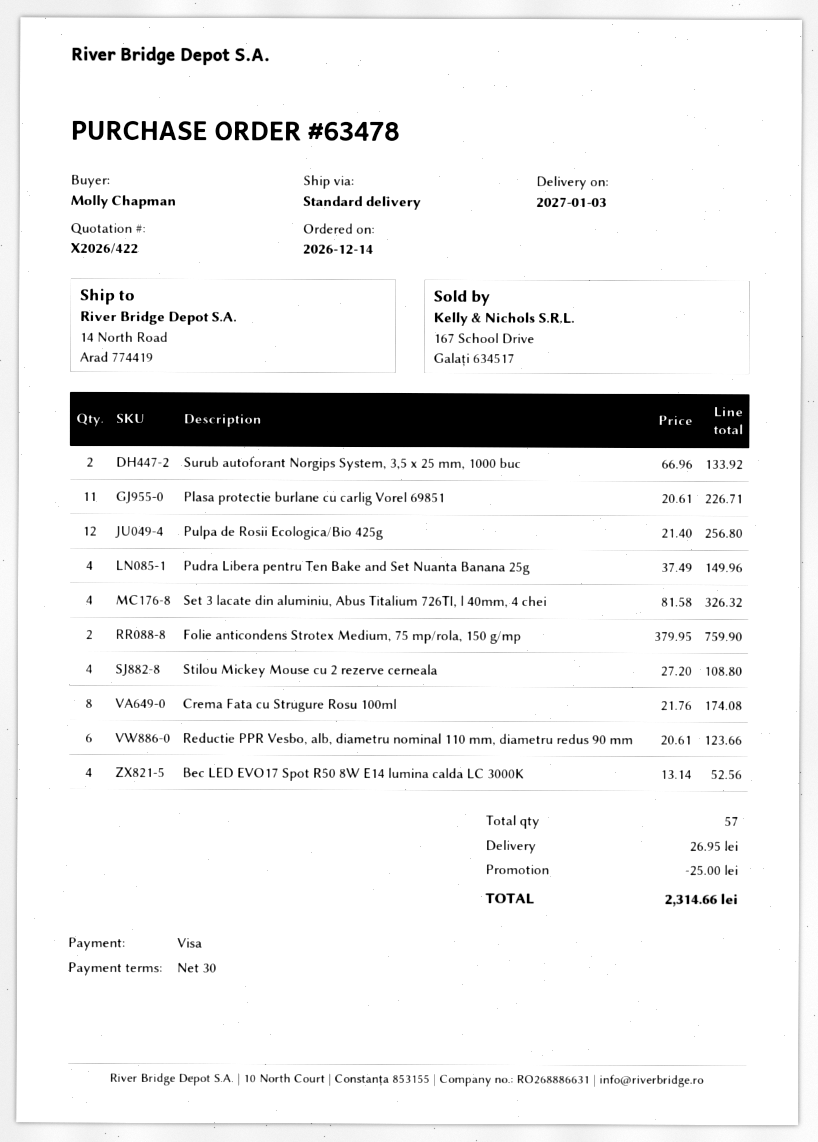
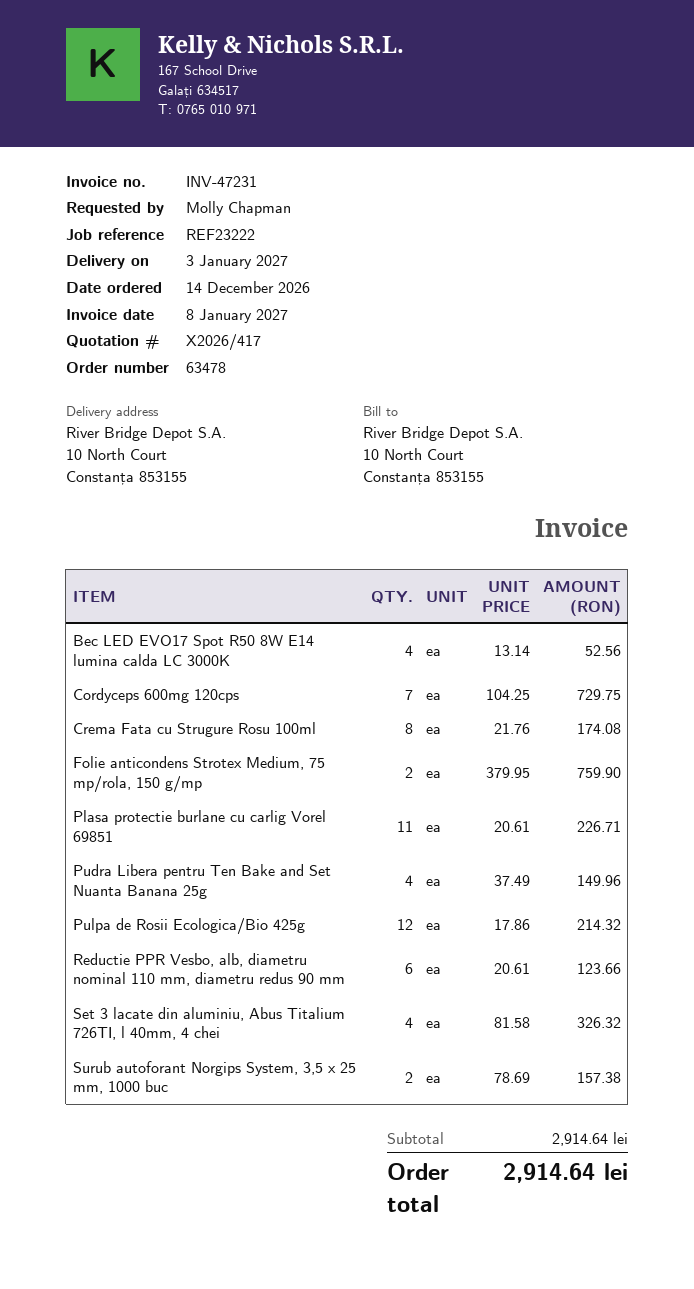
quote number: X2026/422 -> X2026/417
ship to: 14 North Road, Arad 774419 -> 10 North Court, Constanța 853155
Surub autoforant Norgips System, 3,5 x 25 mm, 1000 buc: 2 x 66.96 = 133.92 -> 2 x 78.69 = 157.38
Pulpa de Rosii Ecologica/Bio 425g: 12 x 21.40 = 256.80 -> 12 x 17.86 = 214.32
Stilou Mickey Mouse cu 2 rezerve cerneala: 4 x 27.20 = 108.80 -> none
Cordyceps 600mg 120cps: none -> 7 x 104.25 = 729.75
discount: 25.00 -> none
shipping: 26.95 -> none
total: 2314.66 -> 2914.64

